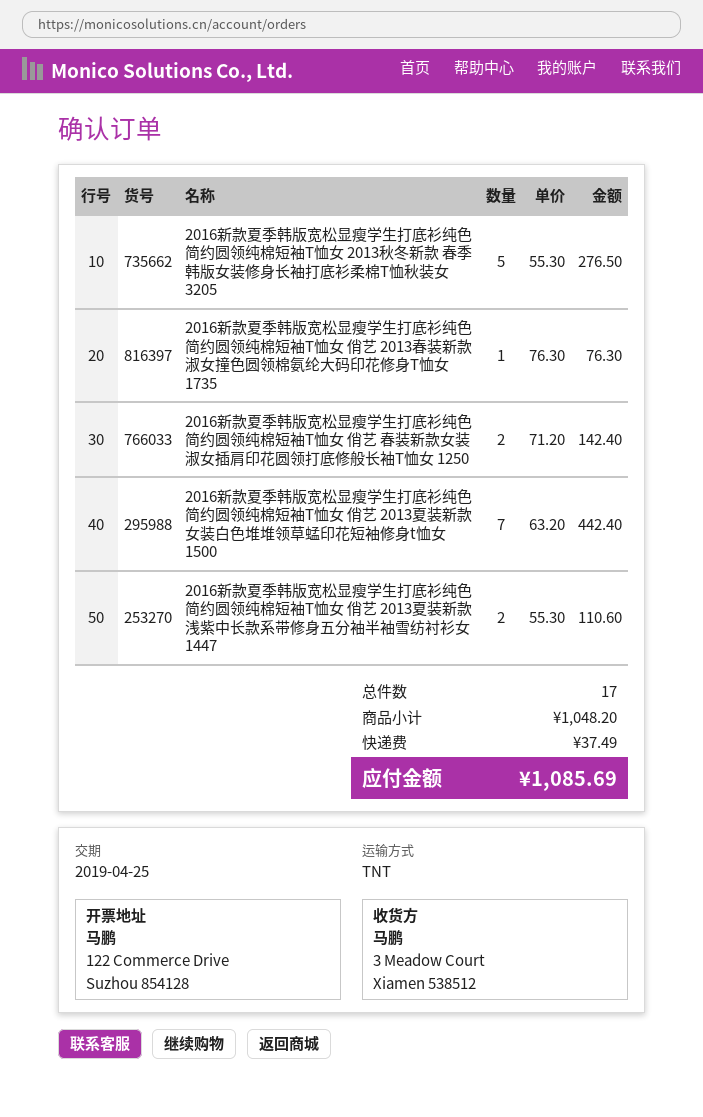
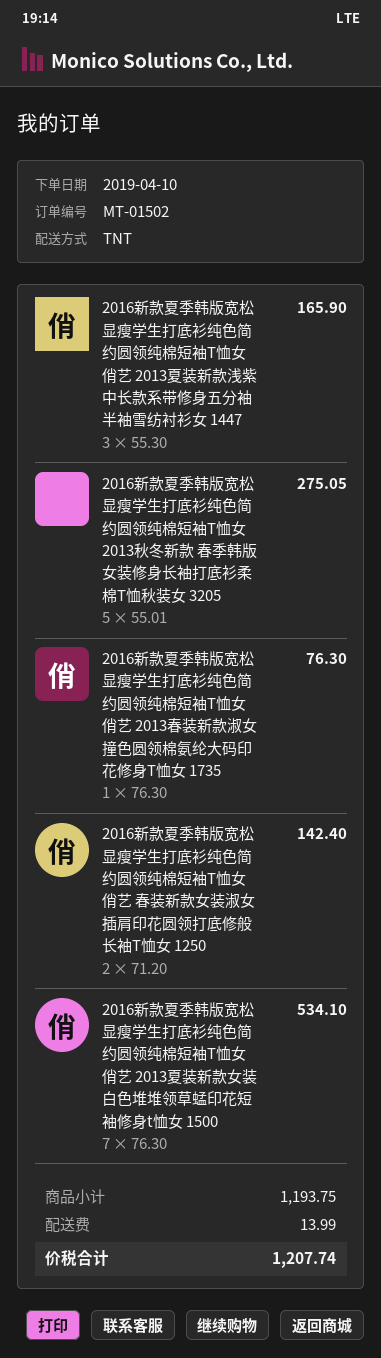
2016新款夏季韩版宽松显瘦学生打底衫纯色简约圆领纯棉短袖T恤女 2013秋冬新款 春季韩版女装修身长袖打底衫柔棉T恤秋装女 3205: 5 x 55.30 = 276.50 -> 5 x 55.01 = 275.05
2016新款夏季韩版宽松显瘦学生打底衫纯色简约圆领纯棉短袖T恤女 俏艺 2013夏装新款女装白色堆堆领草蜢印花短袖修身t恤女 1500: 7 x 63.20 = 442.40 -> 7 x 76.30 = 534.10
2016新款夏季韩版宽松显瘦学生打底衫纯色简约圆领纯棉短袖T恤女 俏艺 2013夏装新款浅紫中长款系带修身五分袖半袖雪纺衬衫女 1447: 2 x 55.30 = 110.60 -> 3 x 55.30 = 165.90
subtotal: 1048.20 -> 1193.75
shipping: 37.49 -> 13.99
total: 1085.69 -> 1207.74

